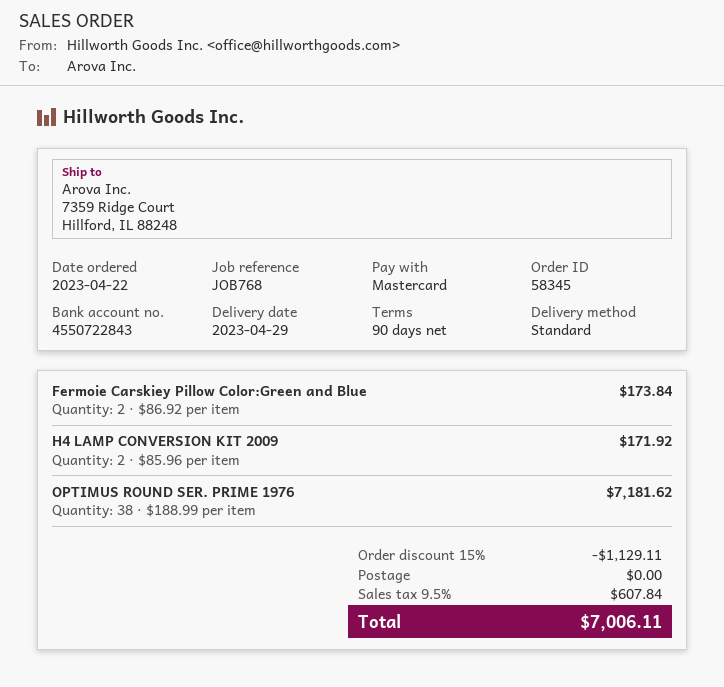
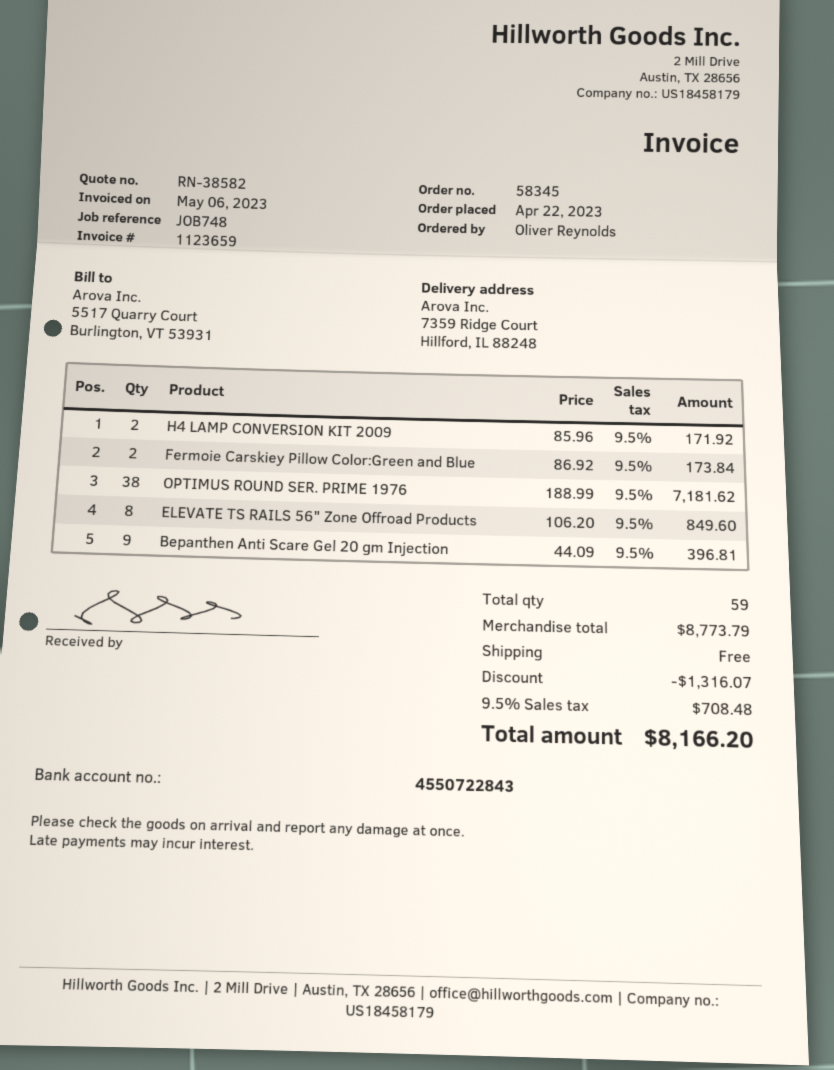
reference: JOB768 -> JOB748
ELEVATE TS RAILS 56" Zone Offroad Products: none -> 8 x 106.20 = 849.60
Bepanthen Anti Scare Gel 20 gm Injection: none -> 9 x 44.09 = 396.81
discount: 1129.11 -> 1316.07
tax: 9.5% = 607.84 -> 9.5% = 708.48
total: 7006.11 -> 8166.20

